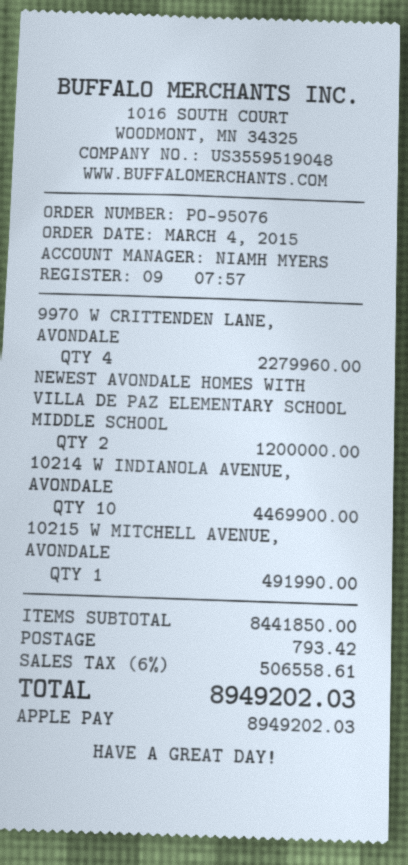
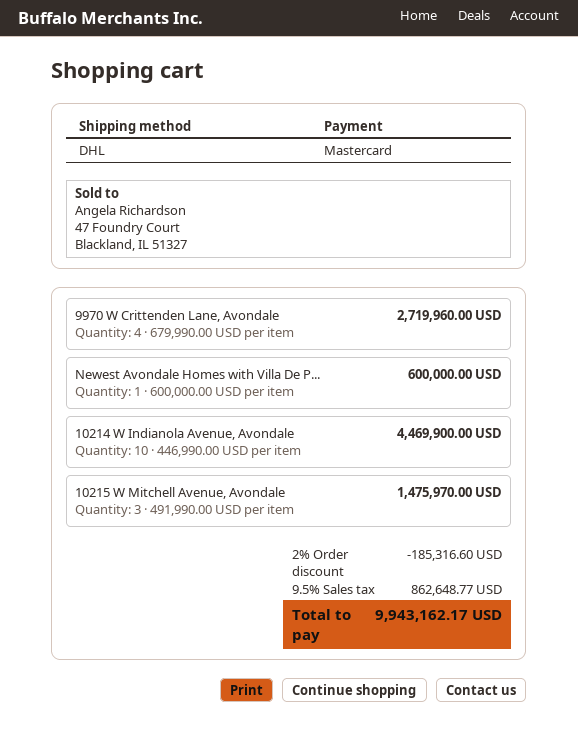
payment method: Apple Pay -> Mastercard
9970 W CRITTENDEN LANE, AVONDALE: 4 for 2279960.00 -> 4 for 2719960.00
NEWEST AVONDALE HOMES WITH VILLA DE PAZ ELEMENTARY SCHOOL MIDDLE SCHOOL: 2 for 1200000.00 -> 1 for 600000.00
10215 W MITCHELL AVENUE, AVONDALE: 1 for 491990.00 -> 3 for 1475970.00
discount: none -> 2% = 185316.60
shipping: 793.42 -> none
tax: 6% = 506558.61 -> 9.5% = 862648.77
total: 8949202.03 -> 9943162.17

